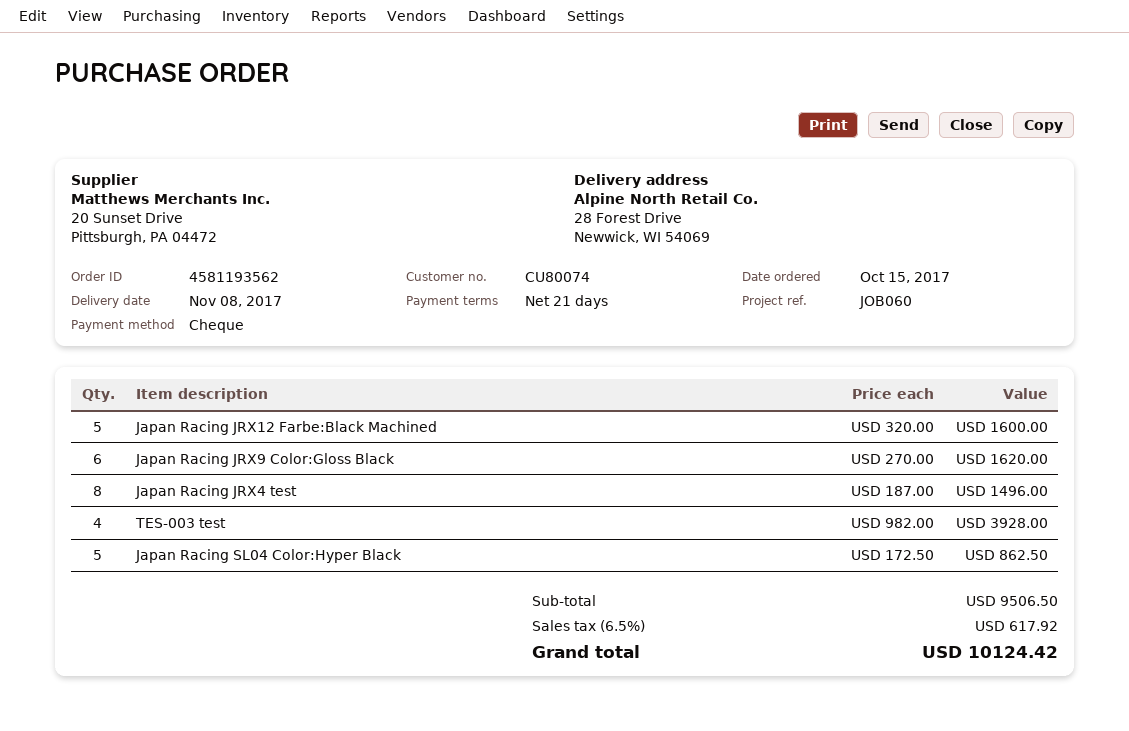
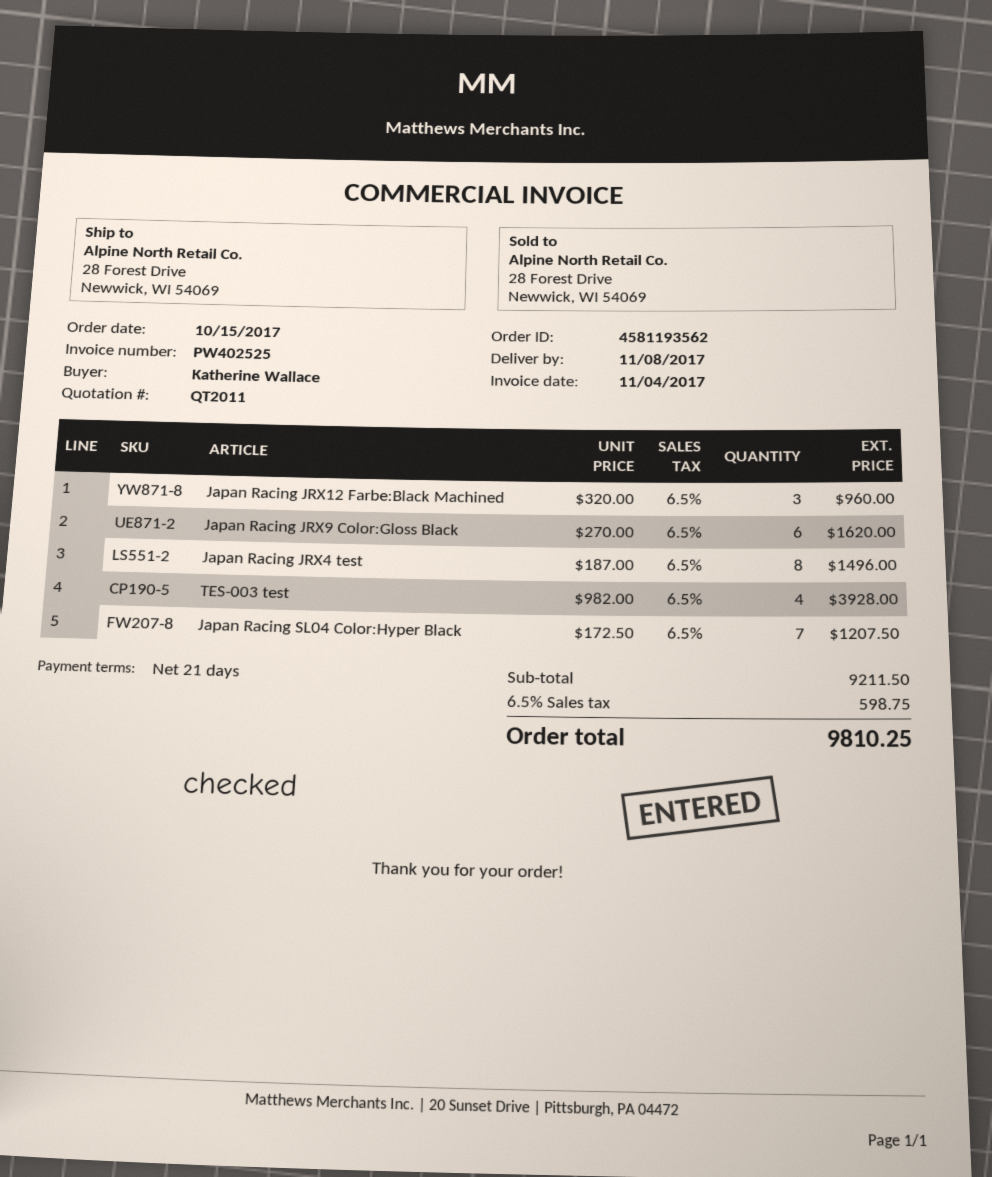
Japan Racing JRX12 Farbe:Black Machined: 5 x 320.00 = 1600.00 -> 3 x 320.00 = 960.00
Japan Racing SL04 Color:Hyper Black: 5 x 172.50 = 862.50 -> 7 x 172.50 = 1207.50
subtotal: 9506.50 -> 9211.50
tax: 6.5% = 617.92 -> 6.5% = 598.75
total: 10124.42 -> 9810.25

